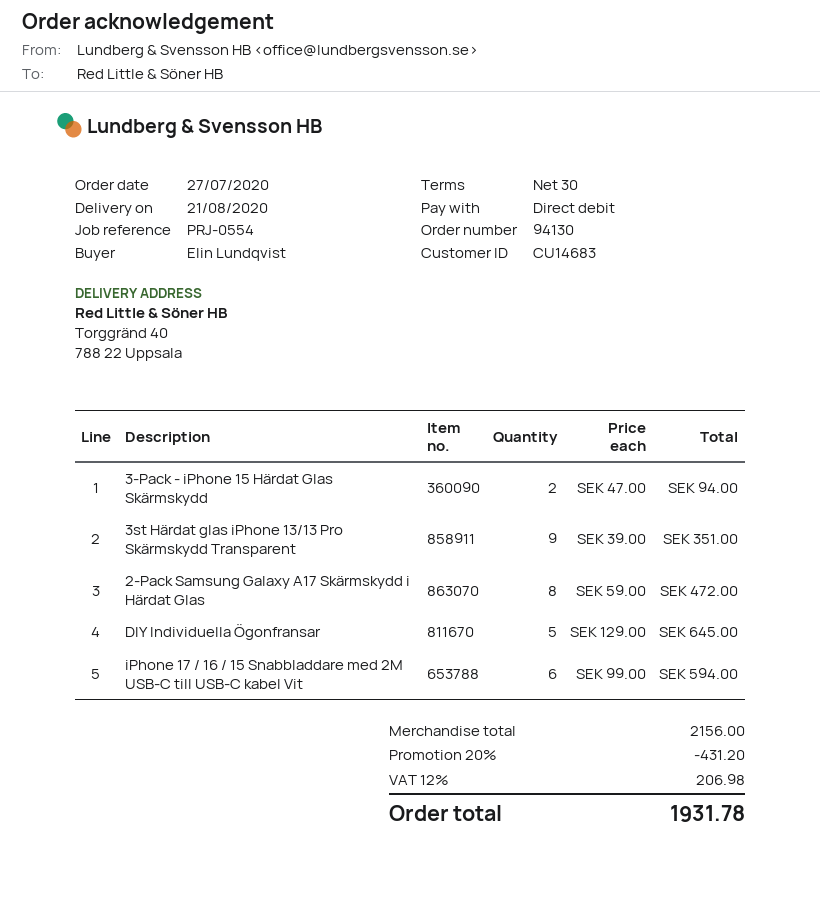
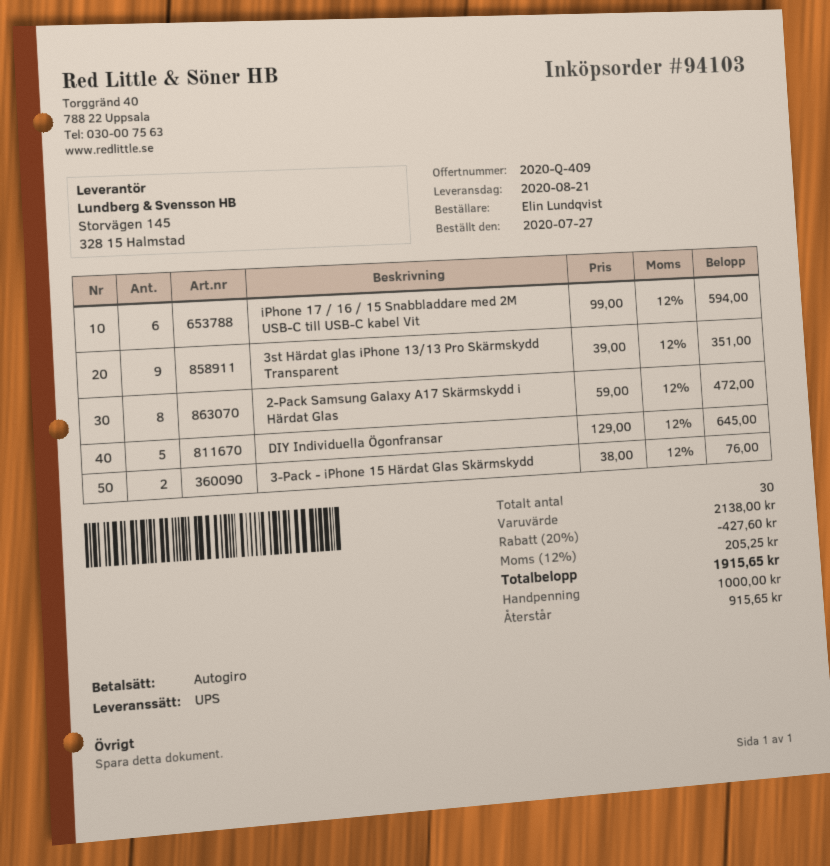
order number: 94130 -> 94103
3-Pack - iPhone 15 Härdat Glas Skärmskydd: 2 x 47.00 = 94.00 -> 2 x 38.00 = 76.00
subtotal: 2156.00 -> 2138.00
discount: 20% = 431.20 -> 20% = 427.60
tax: 12% = 206.98 -> 12% = 205.25
total: 1931.78 -> 1915.65

